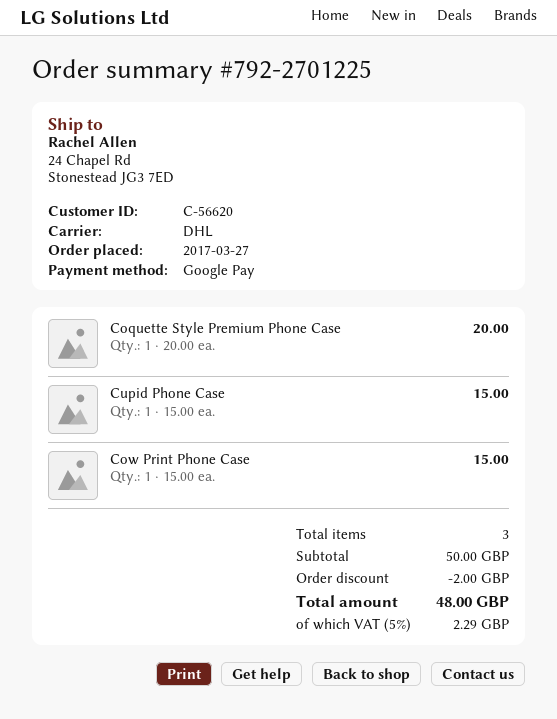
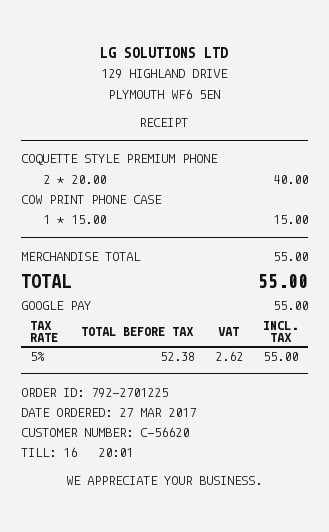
Coquette Style Premium Phone Case: 1 x 20.00 = 20.00 -> 2 x 20.00 = 40.00
Cupid Phone Case: 1 x 15.00 = 15.00 -> none
subtotal: 50.00 -> 55.00
discount: 2.00 -> none
tax: 5% = 2.29 -> 5% = 2.62
total: 48.00 -> 55.00

